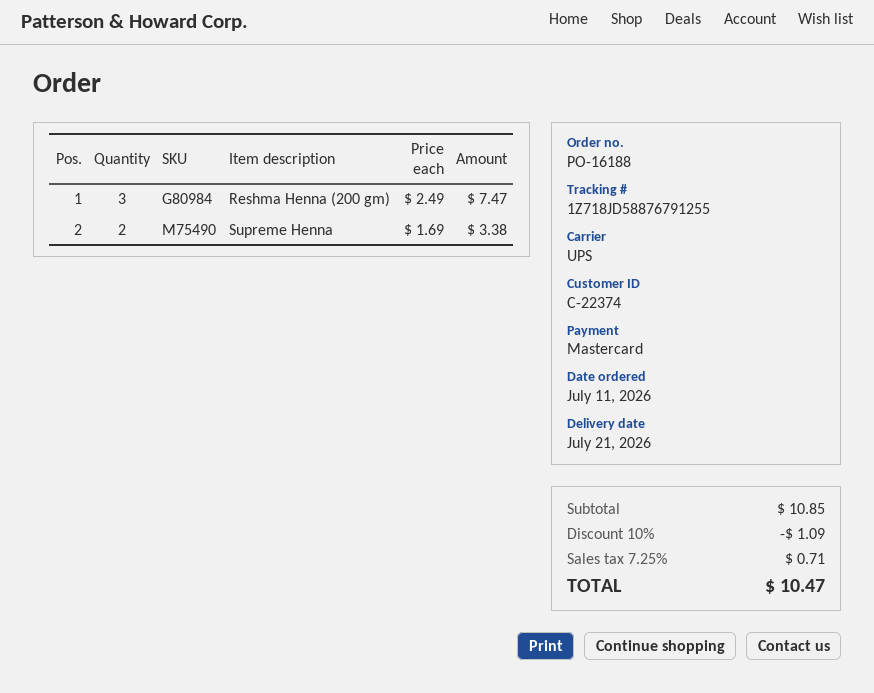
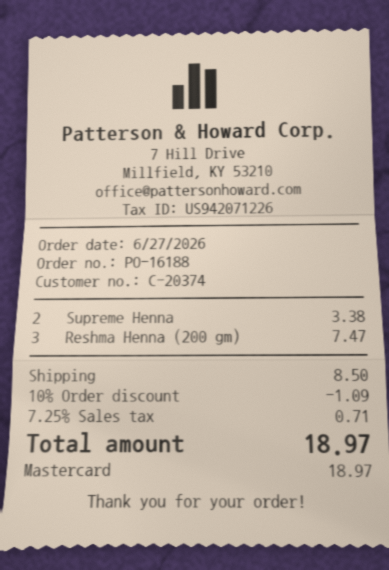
order date: 2026-07-11 -> 2026-06-27
customer number: C-22374 -> C-20374
shipping: none -> 8.50
total: 10.47 -> 18.97

